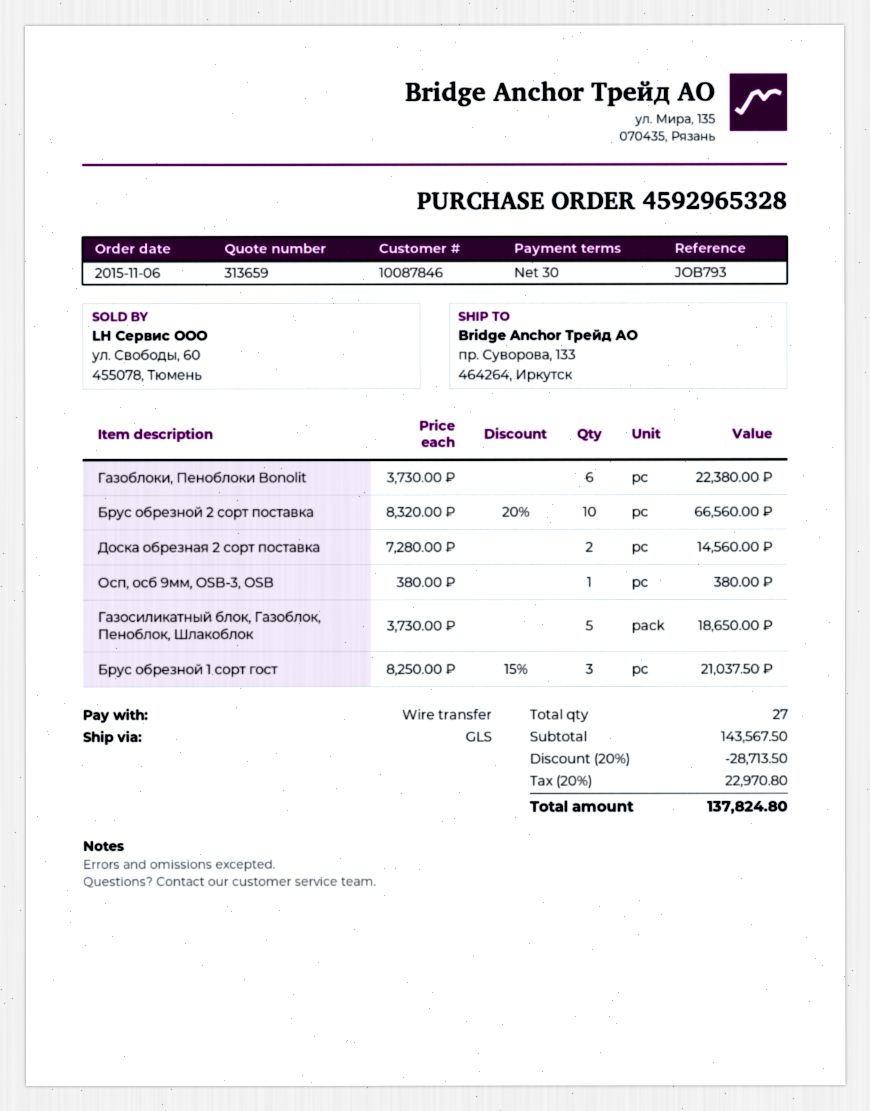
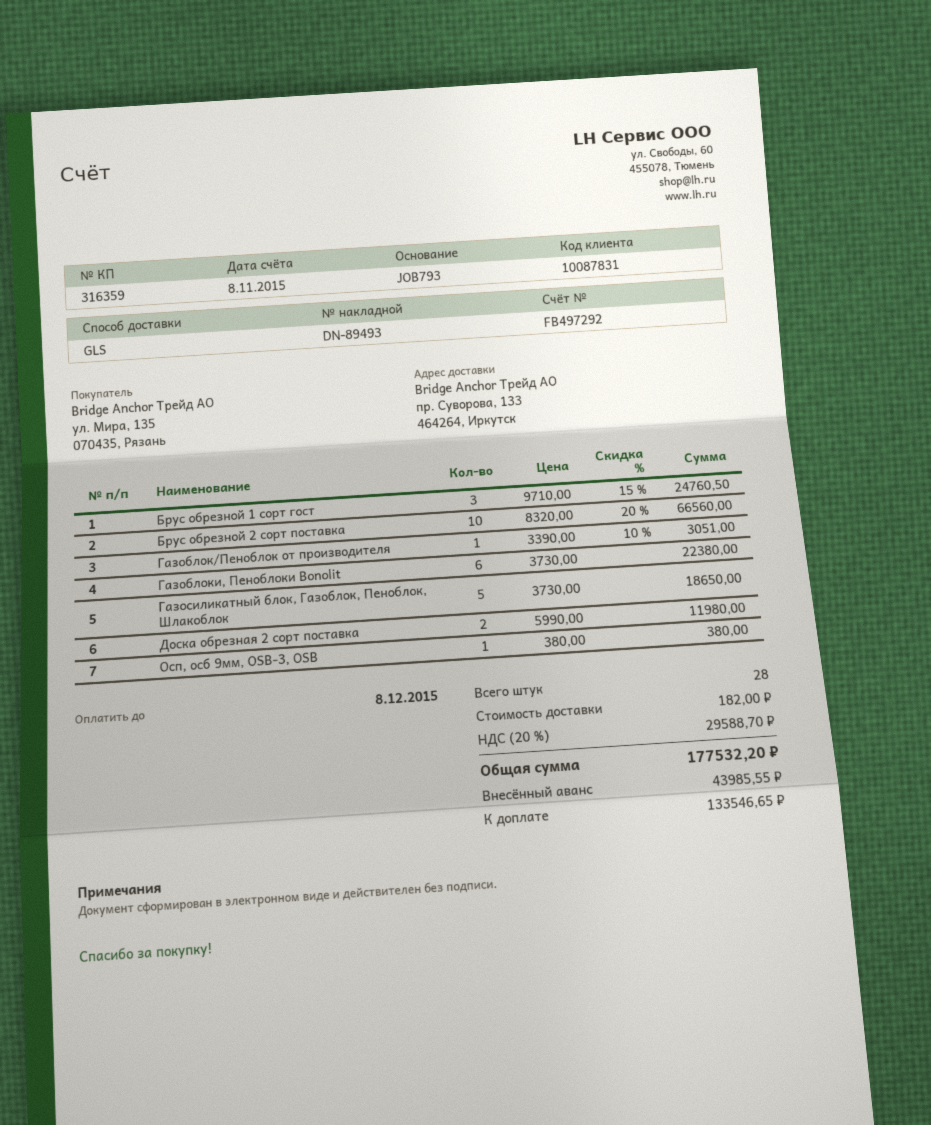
quote number: 313659 -> 316359
customer number: 10087846 -> 10087831
Доска обрезная 2 сорт поставка: 2 x 7280.00 = 14560.00 -> 2 x 5990.00 = 11980.00
Брус обрезной 1 сорт гост: 3 x 8250.00 - 15% = 21037.50 -> 3 x 9710.00 - 15% = 24760.50
Газоблок/Пеноблок от производителя: none -> 1 x 3390.00 - 10% = 3051.00
total quantity: 27 -> 28
discount: 20% = 28713.50 -> none
shipping: none -> 182.00
tax: 20% = 22970.80 -> 20% = 29588.70
total: 137824.80 -> 177532.20

